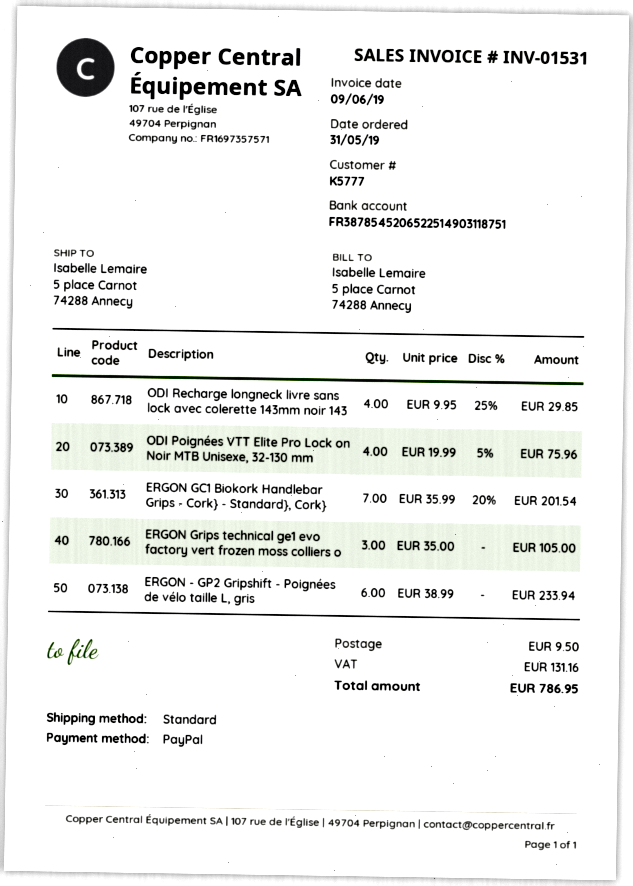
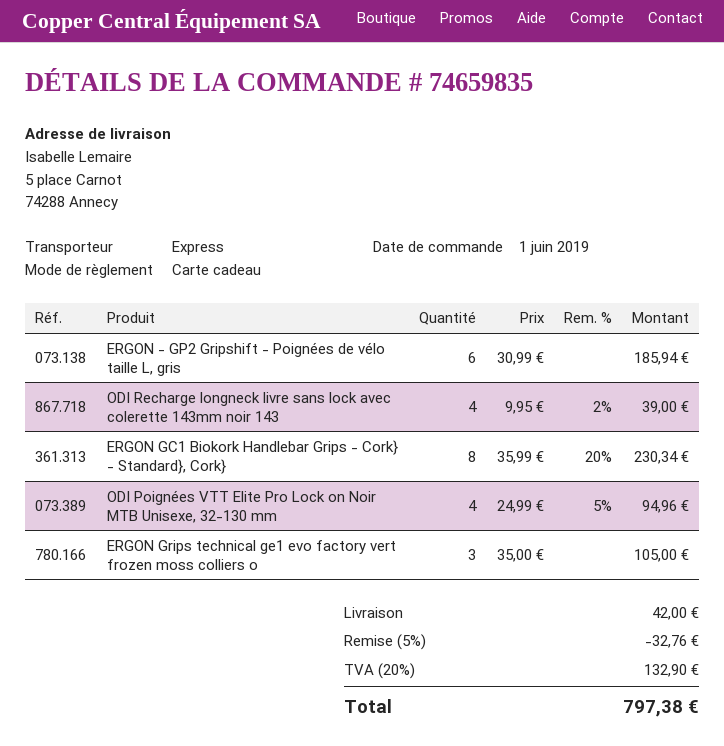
order date: 2019-05-31 -> 2019-06-01
payment method: PayPal -> gift card
shipping method: standard -> express
ODI Recharge longneck livre sans lock avec colerette 143mm noir 143: 4 x 9.95 - 25% = 29.85 -> 4 x 9.95 - 2% = 39.00
ODI Poignées VTT Elite Pro Lock on Noir MTB Unisexe, 32-130 mm: 4 x 19.99 - 5% = 75.96 -> 4 x 24.99 - 5% = 94.96
ERGON GC1 Biokork Handlebar Grips - Cork} - Standard}, Cork}: 7 x 35.99 - 20% = 201.54 -> 8 x 35.99 - 20% = 230.34
ERGON - GP2 Gripshift - Poignées de vélo taille L, gris: 6 x 38.99 = 233.94 -> 6 x 30.99 = 185.94
discount: none -> 5% = 32.76
shipping: 9.50 -> 42.00
tax: 131.16 -> 132.90
total: 786.95 -> 797.38

